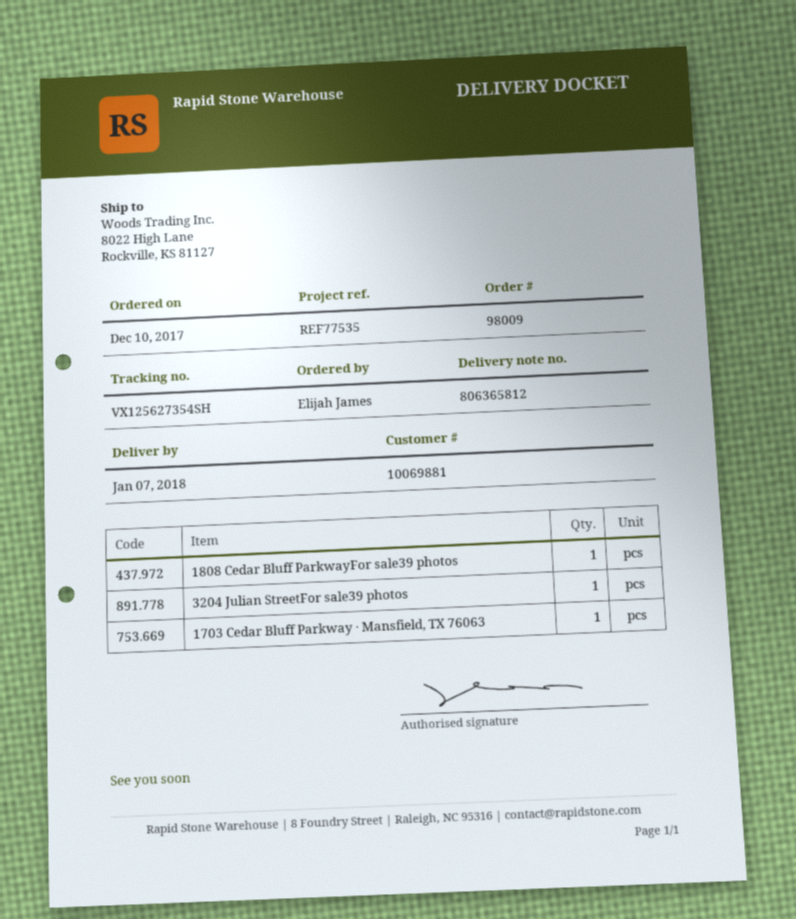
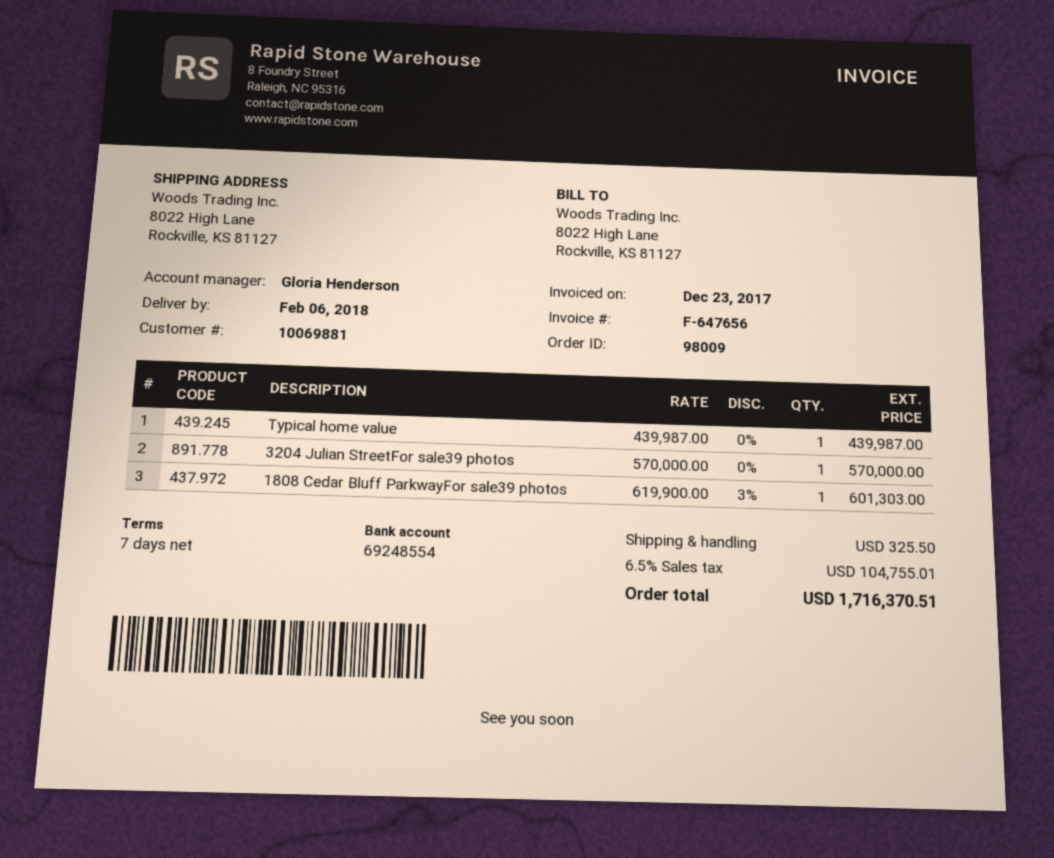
delivery date: 2018-01-07 -> 2018-02-06
1703 Cedar Bluff Parkway · Mansfield, TX 76063: 1 -> none
Typical home value: none -> 1

